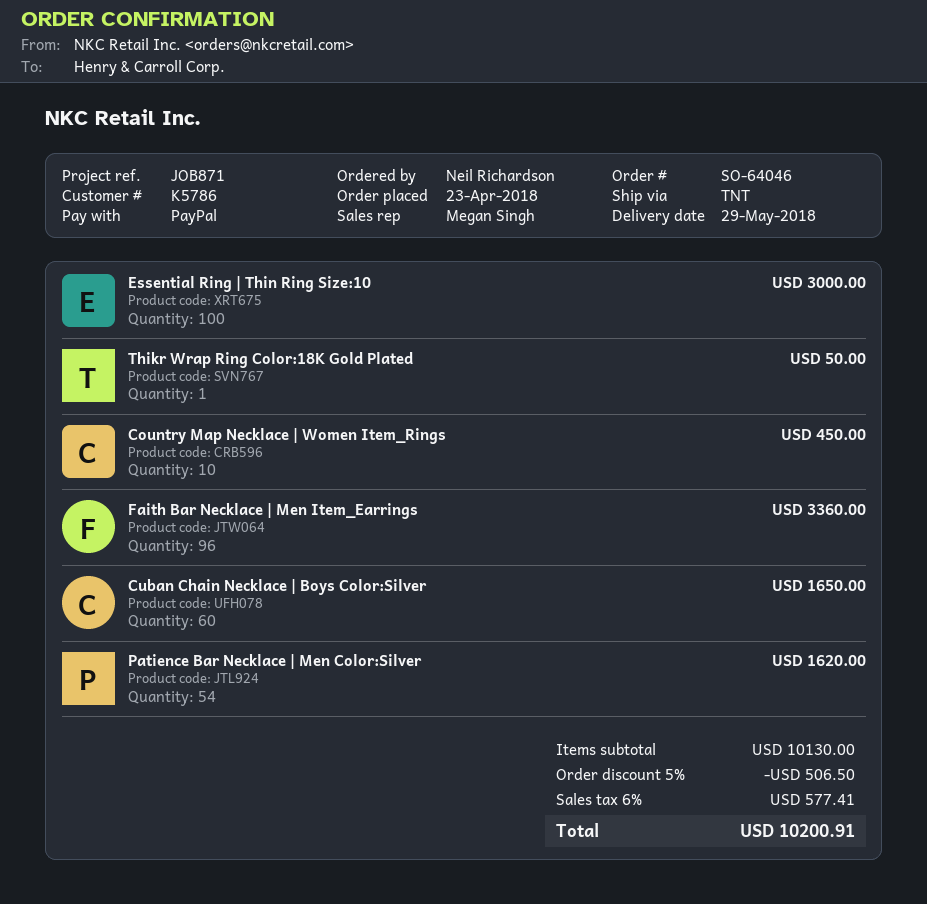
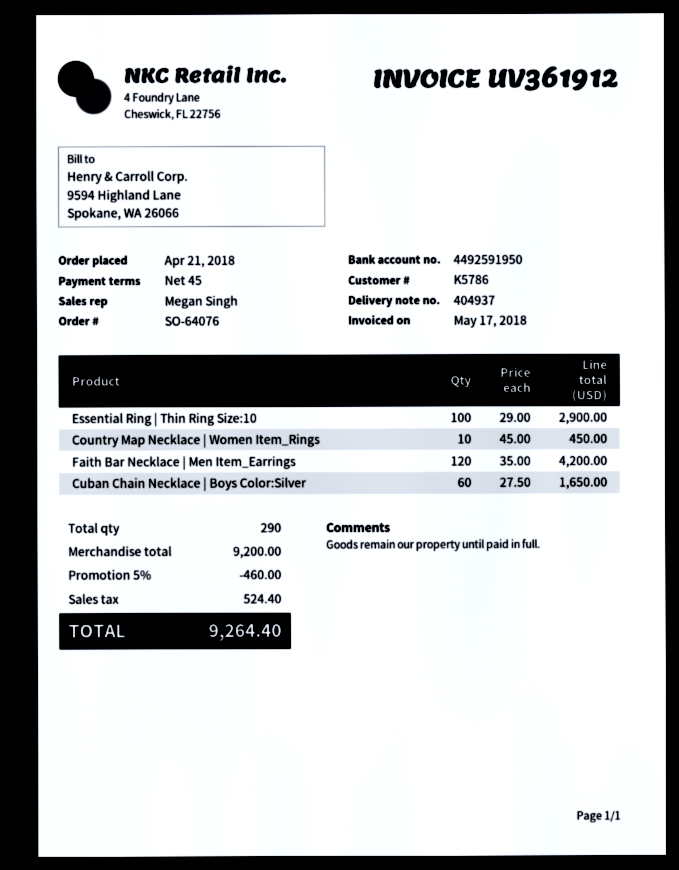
order number: SO-64046 -> SO-64076
order date: 2018-04-23 -> 2018-04-21
Essential Ring | Thin Ring Size:10: 100 for 3000.00 -> 100 for 2900.00
Thikr Wrap Ring Color:18K Gold Plated: 1 for 50.00 -> none
Faith Bar Necklace | Men Item_Earrings: 96 for 3360.00 -> 120 for 4200.00
Patience Bar Necklace | Men Color:Silver: 54 for 1620.00 -> none
subtotal: 10130.00 -> 9200.00
discount: 5% = 506.50 -> 5% = 460.00
tax: 577.41 -> 524.40
total: 10200.91 -> 9264.40

